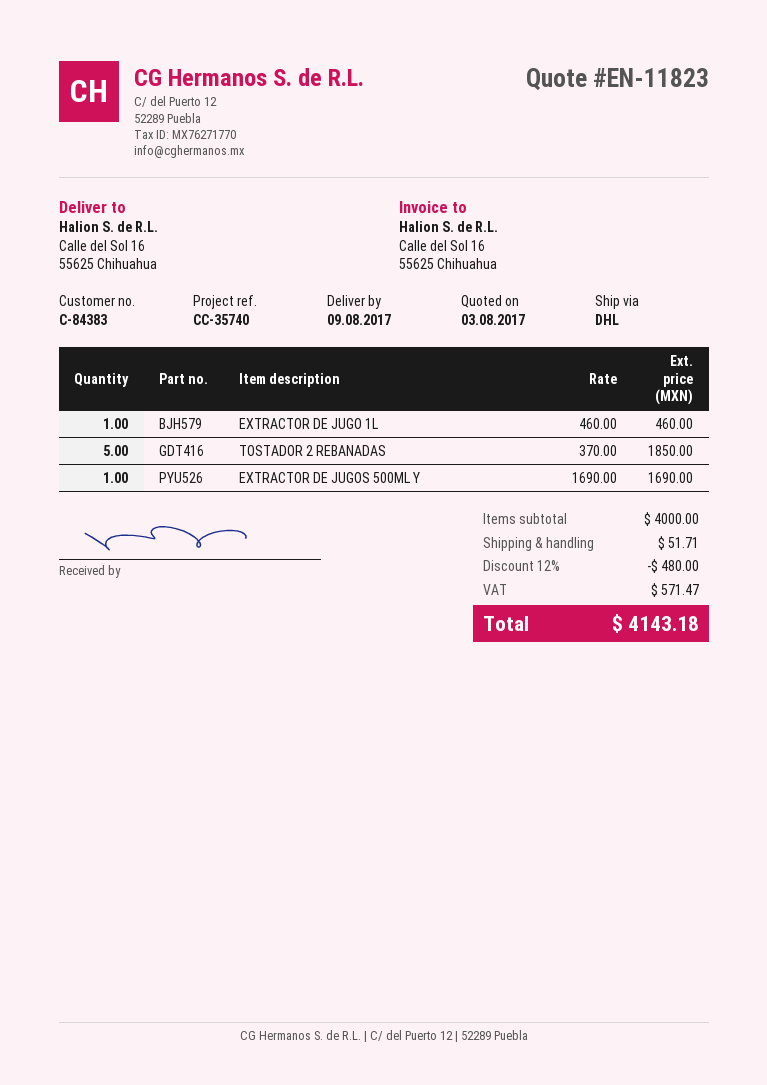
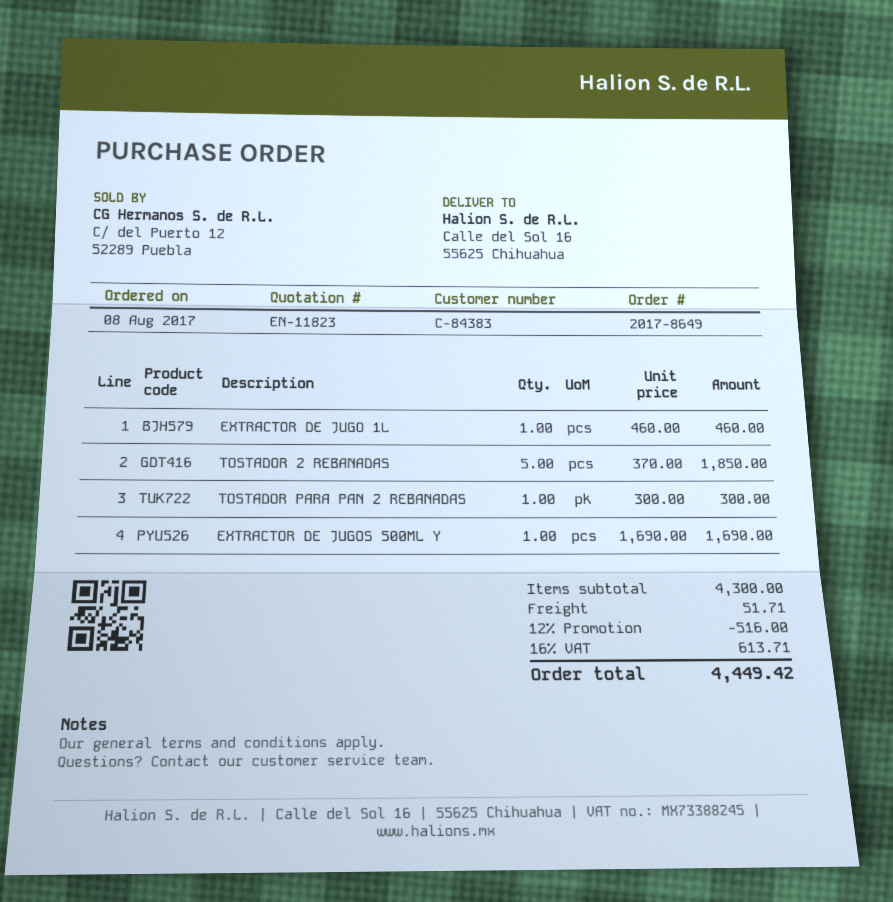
TOSTADOR PARA PAN 2 REBANADAS: none -> 1 x 300.00 = 300.00
subtotal: 4000.00 -> 4300.00
discount: 12% = 480.00 -> 12% = 516.00
tax: 571.47 -> 613.71
total: 4143.18 -> 4449.42

